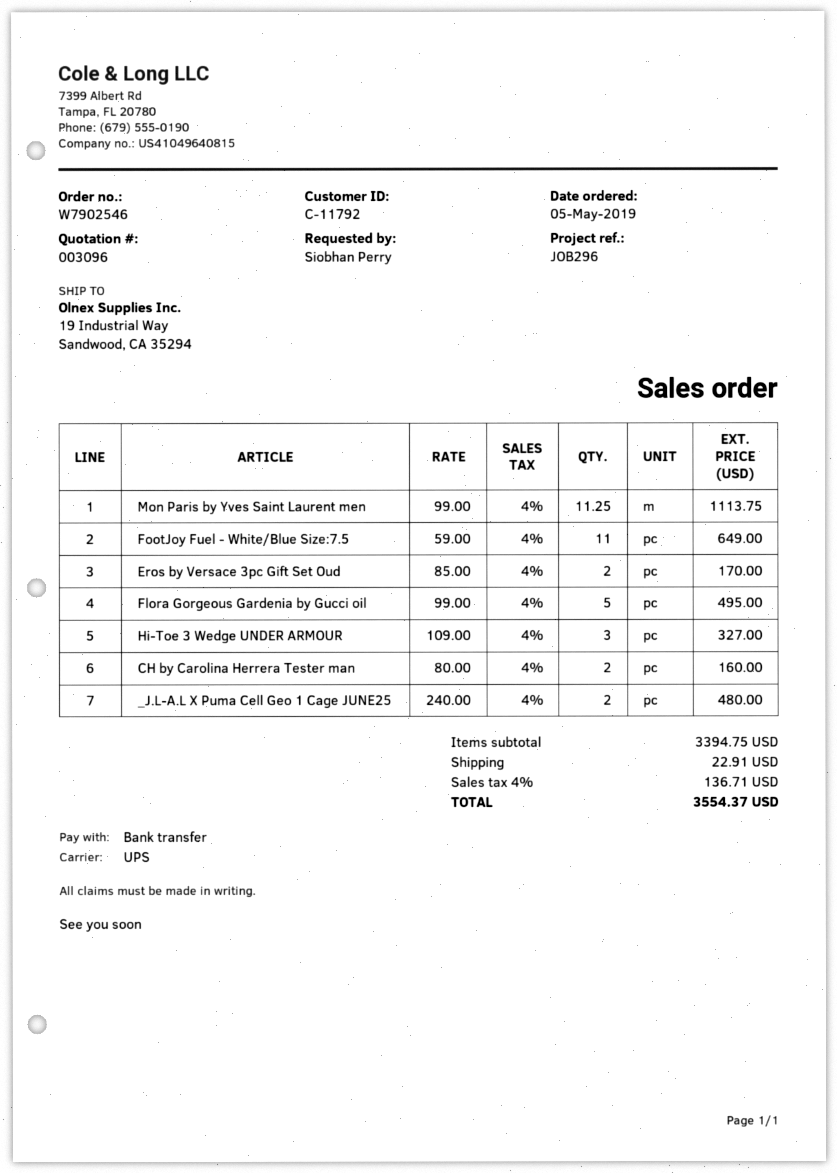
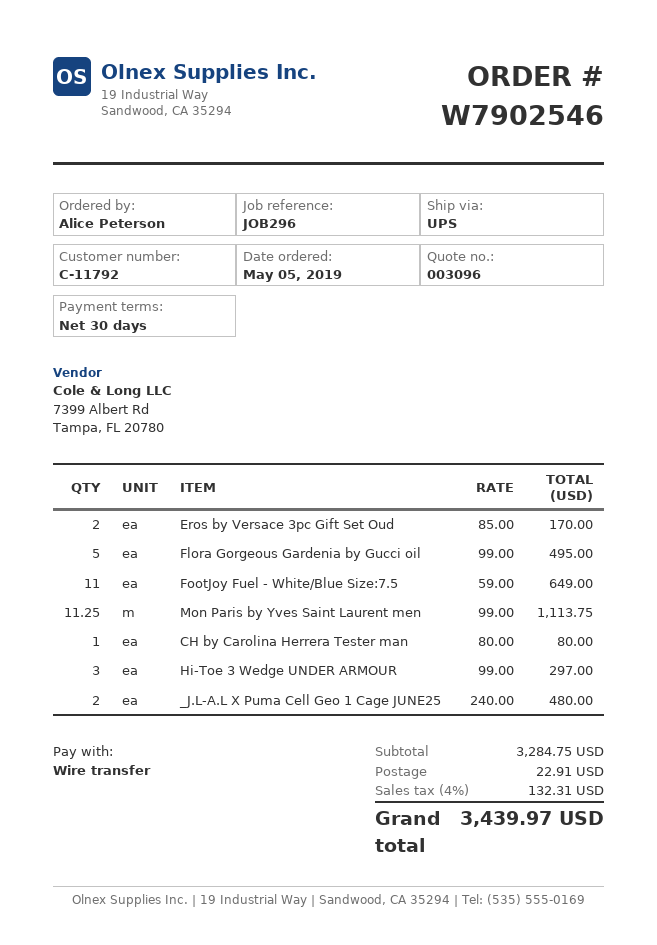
ordered by: Siobhan Perry -> Alice Peterson
Hi-Toe 3 Wedge UNDER ARMOUR: 3 x 109.00 = 327.00 -> 3 x 99.00 = 297.00
CH by Carolina Herrera Tester man: 2 x 80.00 = 160.00 -> 1 x 80.00 = 80.00
subtotal: 3394.75 -> 3284.75
tax: 4% = 136.71 -> 4% = 132.31
total: 3554.37 -> 3439.97

